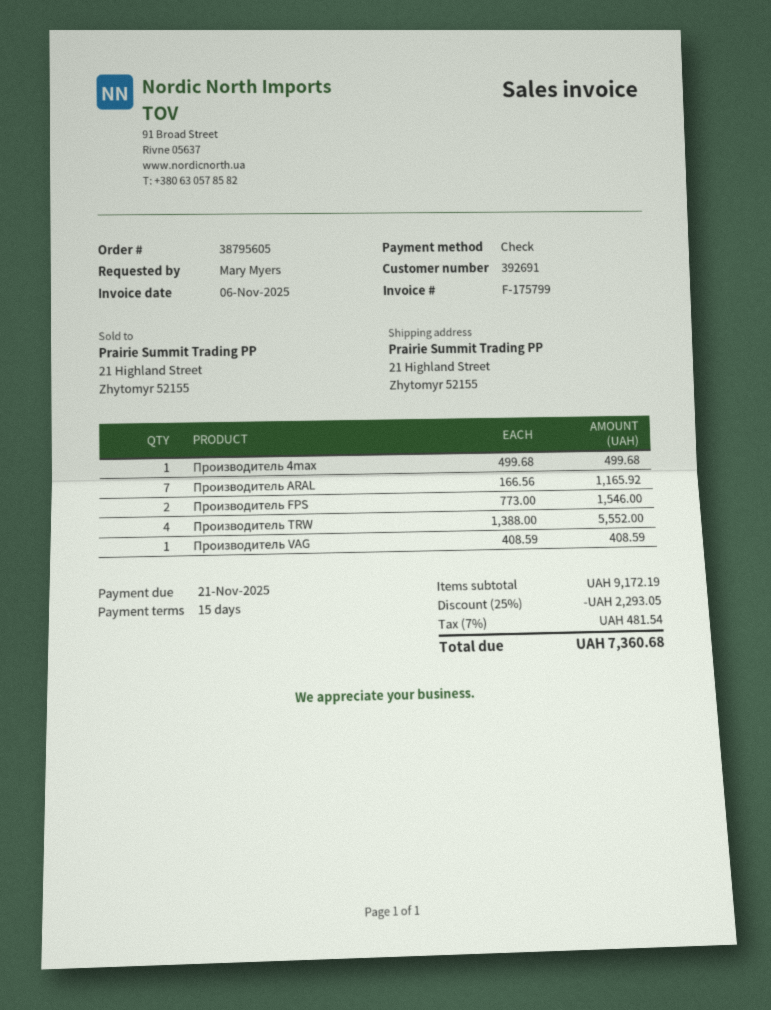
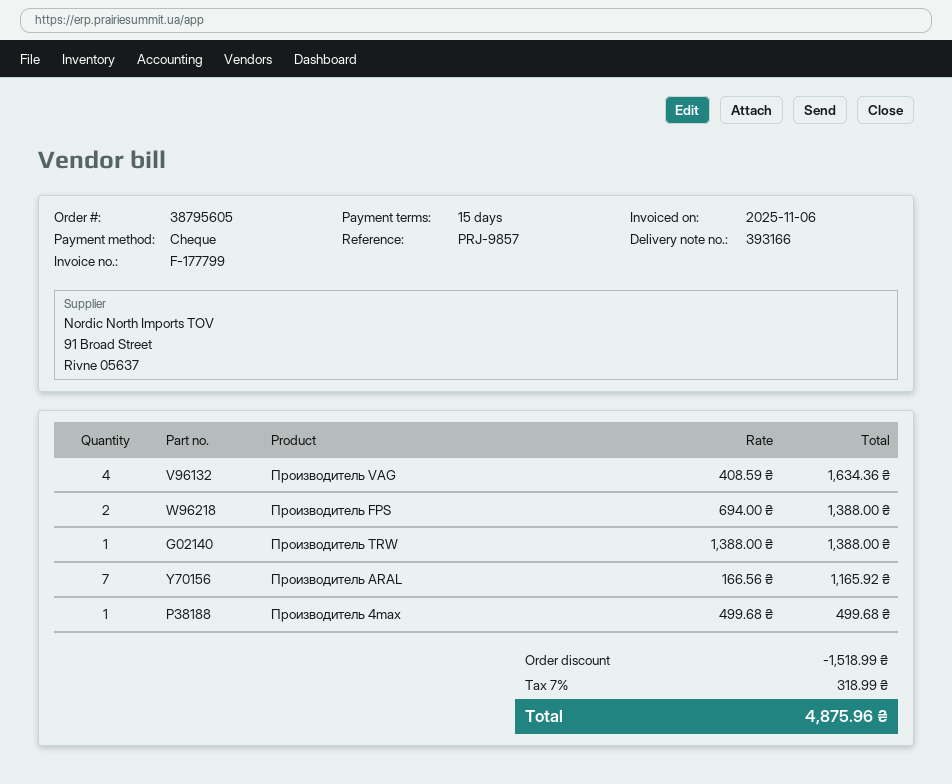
invoice number: F-175799 -> F-177799
Производитель FPS: 2 x 773.00 = 1546.00 -> 2 x 694.00 = 1388.00
Производитель TRW: 4 x 1388.00 = 5552.00 -> 1 x 1388.00 = 1388.00
Производитель VAG: 1 x 408.59 = 408.59 -> 4 x 408.59 = 1634.36
discount: 2293.05 -> 1518.99
tax: 7% = 481.54 -> 7% = 318.99
total: 7360.68 -> 4875.96

